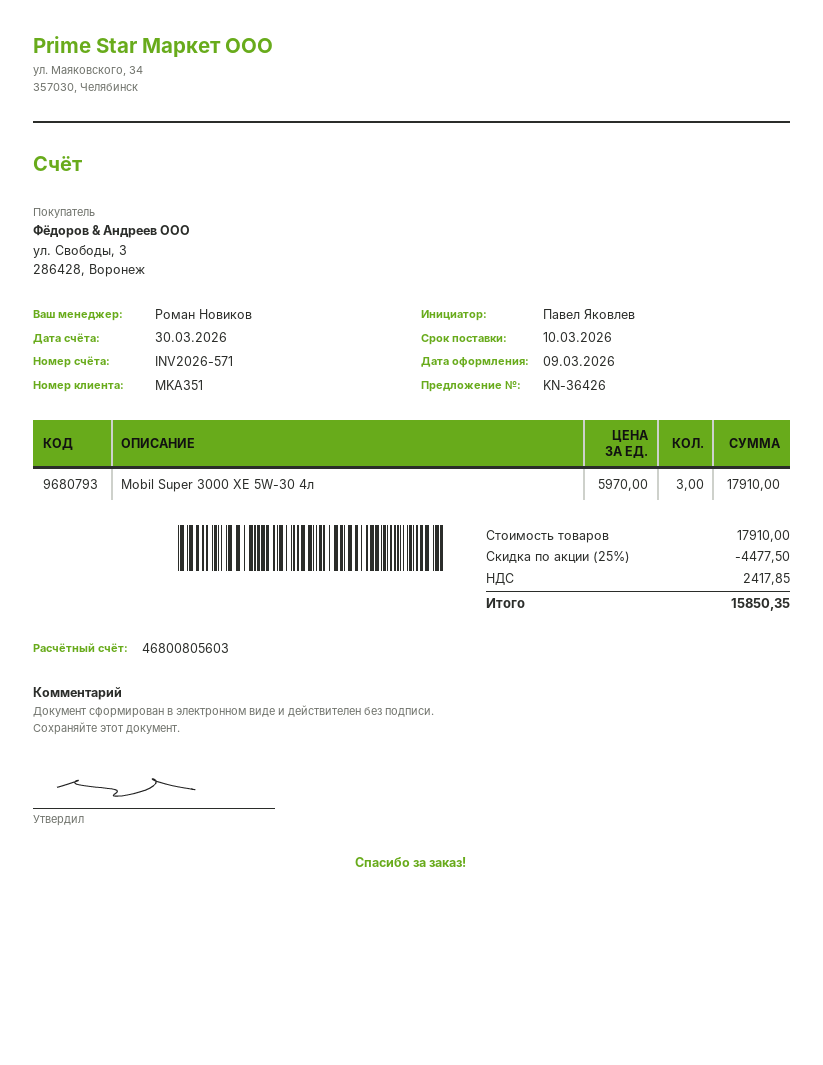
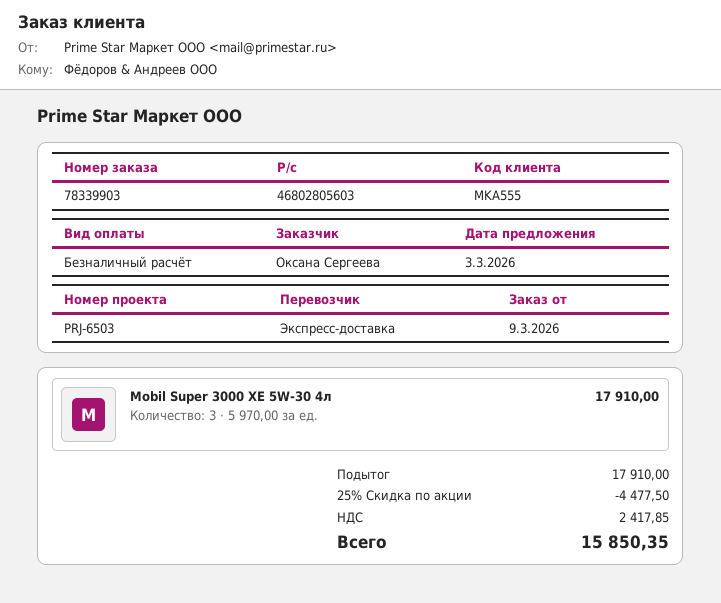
customer number: MKA351 -> MKA555
ordered by: Павел Яковлев -> Оксана Сергеева
bank account: 46800805603 -> 46802805603

